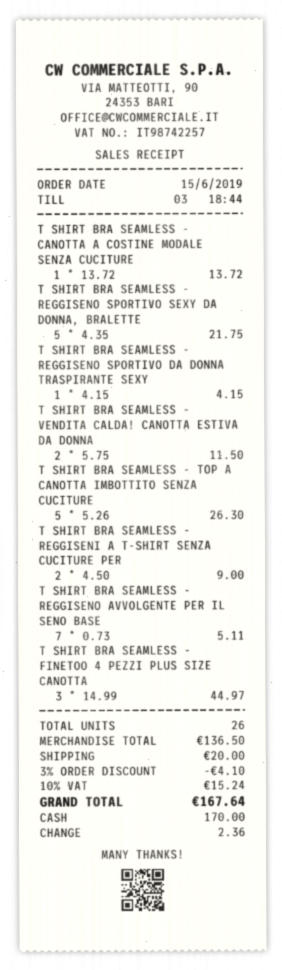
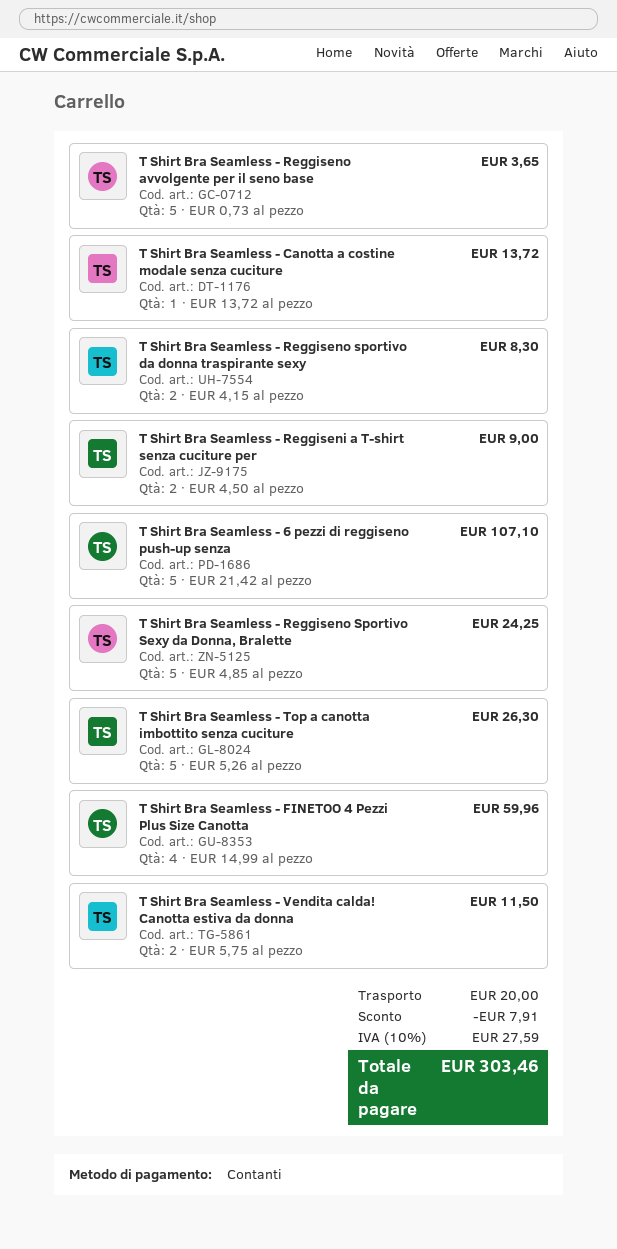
T SHIRT BRA SEAMLESS - REGGISENO SPORTIVO SEXY DA DONNA, BRALETTE: 5 x 4.35 = 21.75 -> 5 x 4.85 = 24.25
T SHIRT BRA SEAMLESS - REGGISENO SPORTIVO DA DONNA TRASPIRANTE SEXY: 1 x 4.15 = 4.15 -> 2 x 4.15 = 8.30
T SHIRT BRA SEAMLESS - REGGISENO AVVOLGENTE PER IL SENO BASE: 7 x 0.73 = 5.11 -> 5 x 0.73 = 3.65
T SHIRT BRA SEAMLESS - FINETOO 4 PEZZI PLUS SIZE CANOTTA: 3 x 14.99 = 44.97 -> 4 x 14.99 = 59.96
T Shirt Bra Seamless - 6 pezzi di reggiseno push-up senza: none -> 5 x 21.42 = 107.10
discount: 4.10 -> 7.91
tax: 10% = 15.24 -> 10% = 27.59
total: 167.64 -> 303.46

